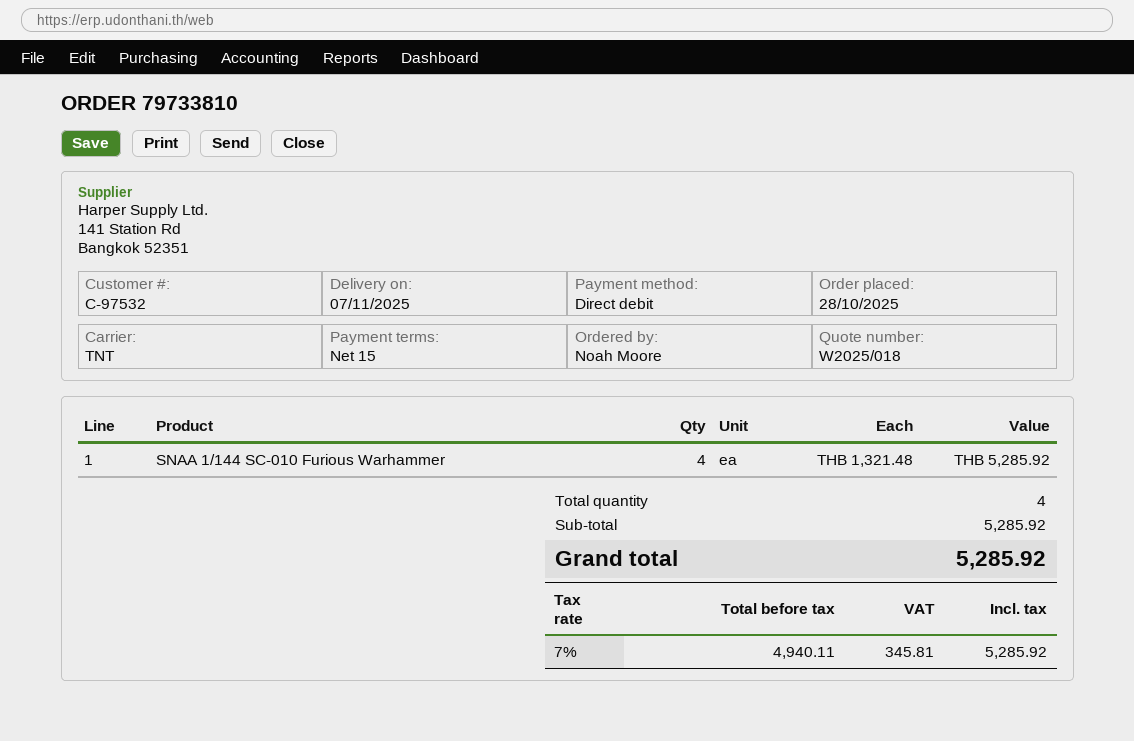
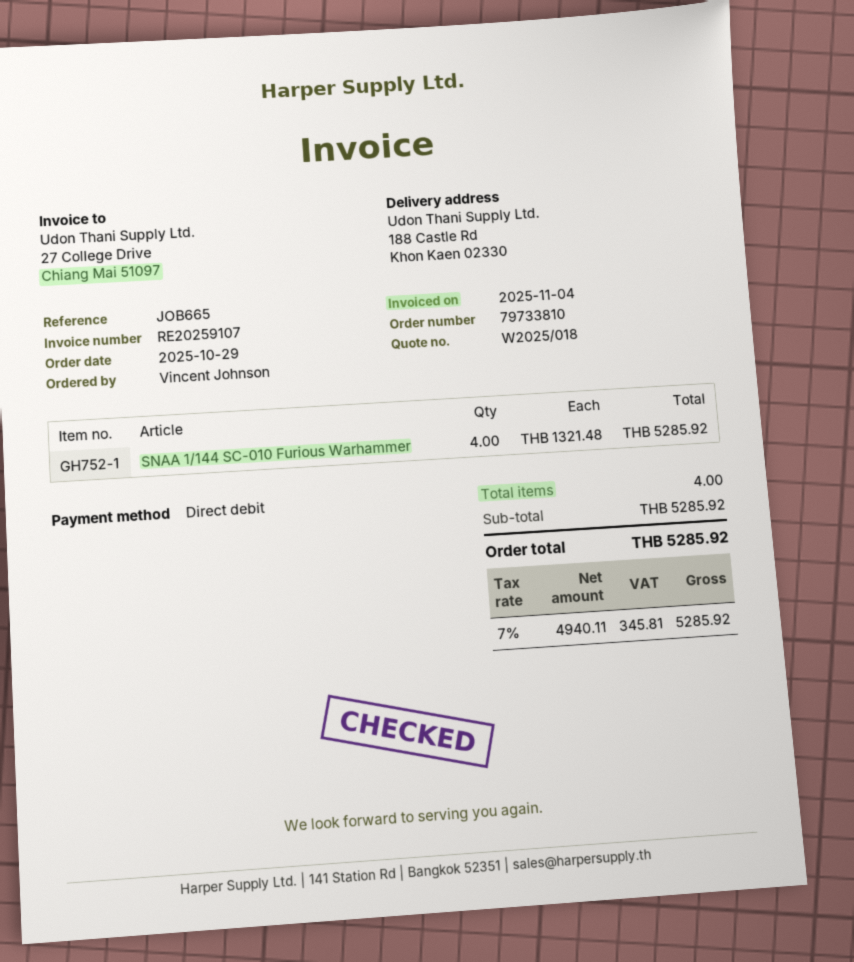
order date: 2025-10-28 -> 2025-10-29
ordered by: Noah Moore -> Vincent Johnson

